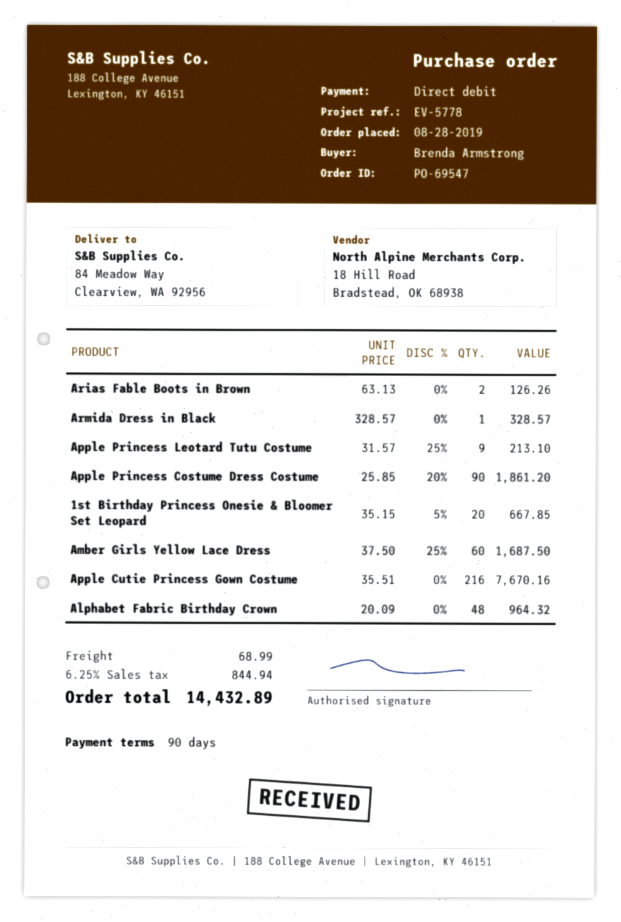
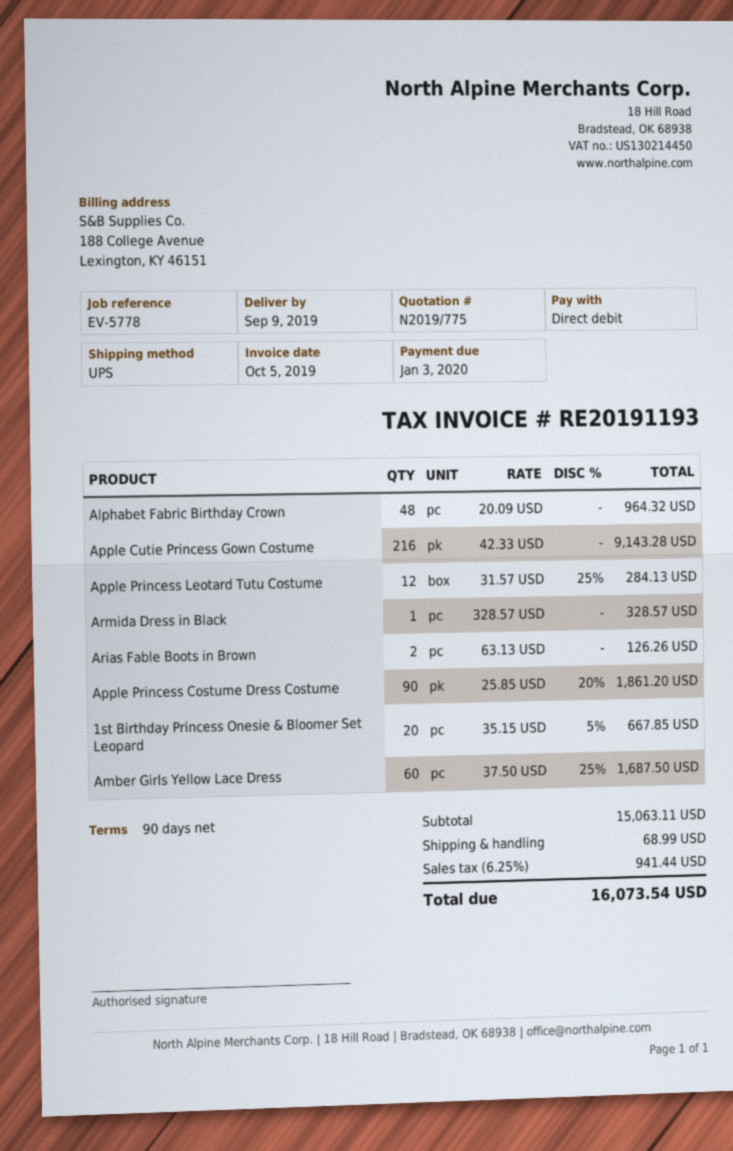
Apple Princess Leotard Tutu Costume: 9 x 31.57 - 25% = 213.10 -> 12 x 31.57 - 25% = 284.13
Apple Cutie Princess Gown Costume: 216 x 35.51 = 7670.16 -> 216 x 42.33 = 9143.28
tax: 6.25% = 844.94 -> 6.25% = 941.44
total: 14432.89 -> 16073.54

